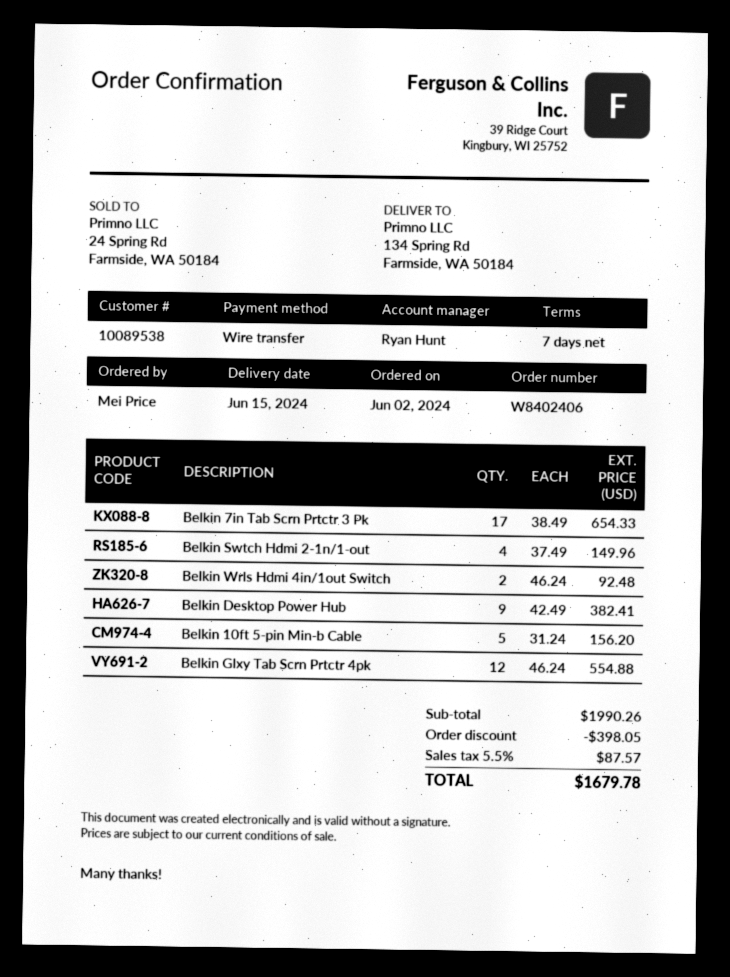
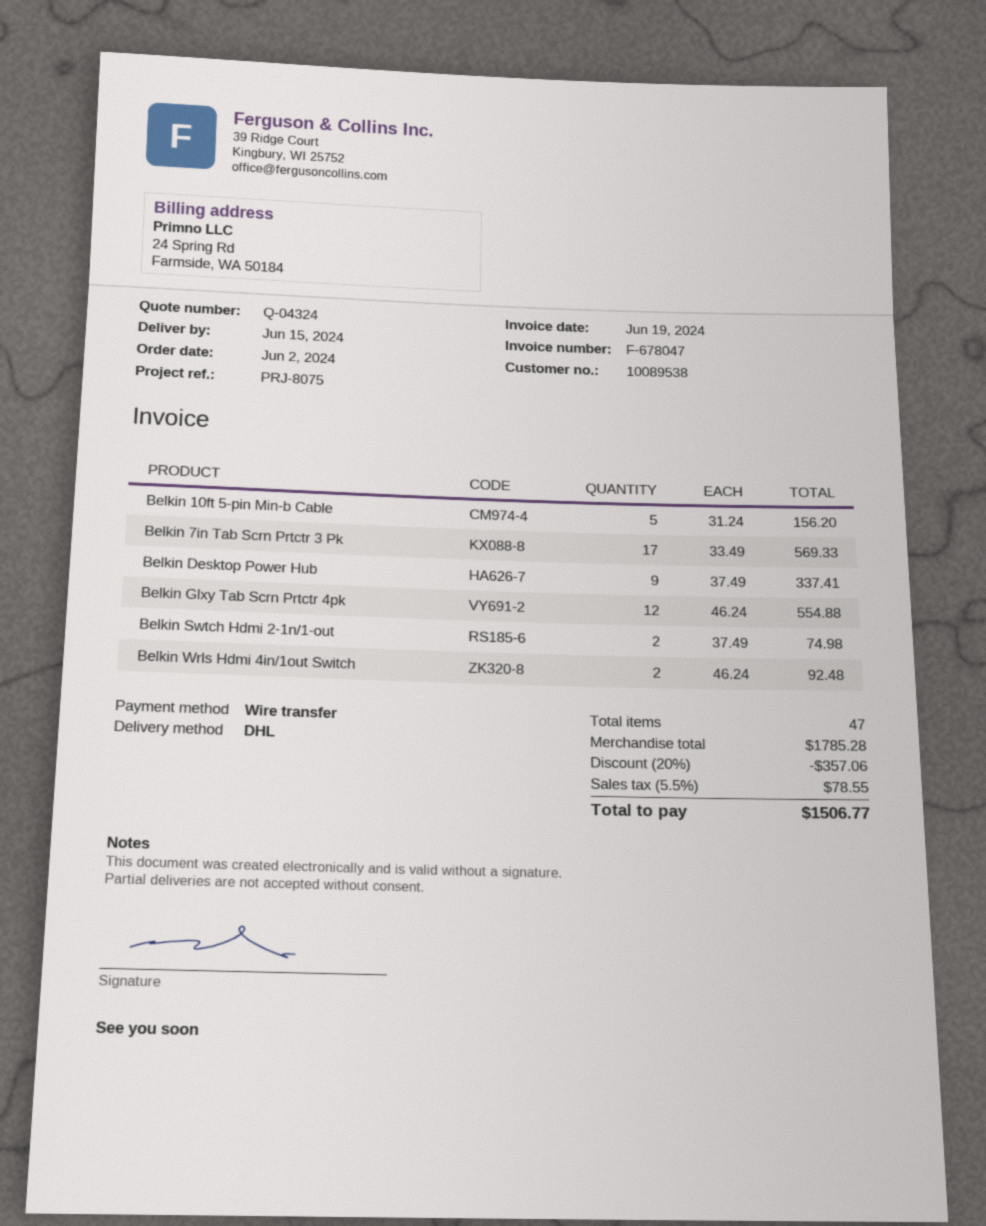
Belkin 7in Tab Scrn Prtctr 3 Pk: 17 x 38.49 = 654.33 -> 17 x 33.49 = 569.33
Belkin Swtch Hdmi 2-1n/1-out: 4 x 37.49 = 149.96 -> 2 x 37.49 = 74.98
Belkin Desktop Power Hub: 9 x 42.49 = 382.41 -> 9 x 37.49 = 337.41
subtotal: 1990.26 -> 1785.28
discount: 398.05 -> 357.06
tax: 5.5% = 87.57 -> 5.5% = 78.55
total: 1679.78 -> 1506.77

